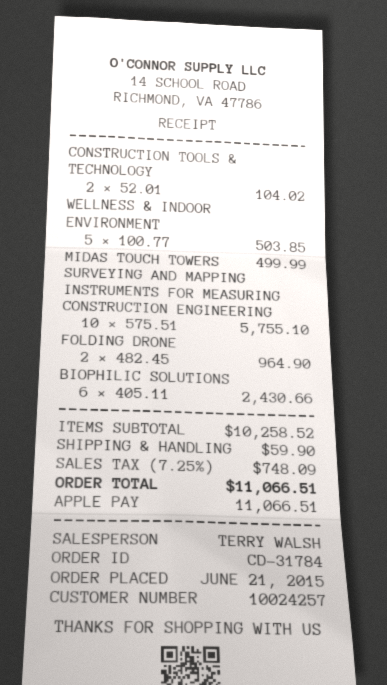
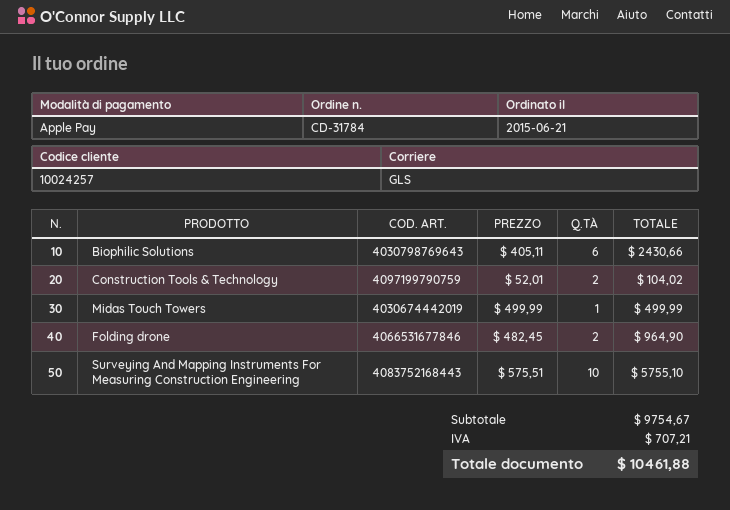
WELLNESS & INDOOR ENVIRONMENT: 5 x 100.77 = 503.85 -> none
subtotal: 10258.52 -> 9754.67
shipping: 59.90 -> none
tax: 748.09 -> 707.21
total: 11066.51 -> 10461.88

